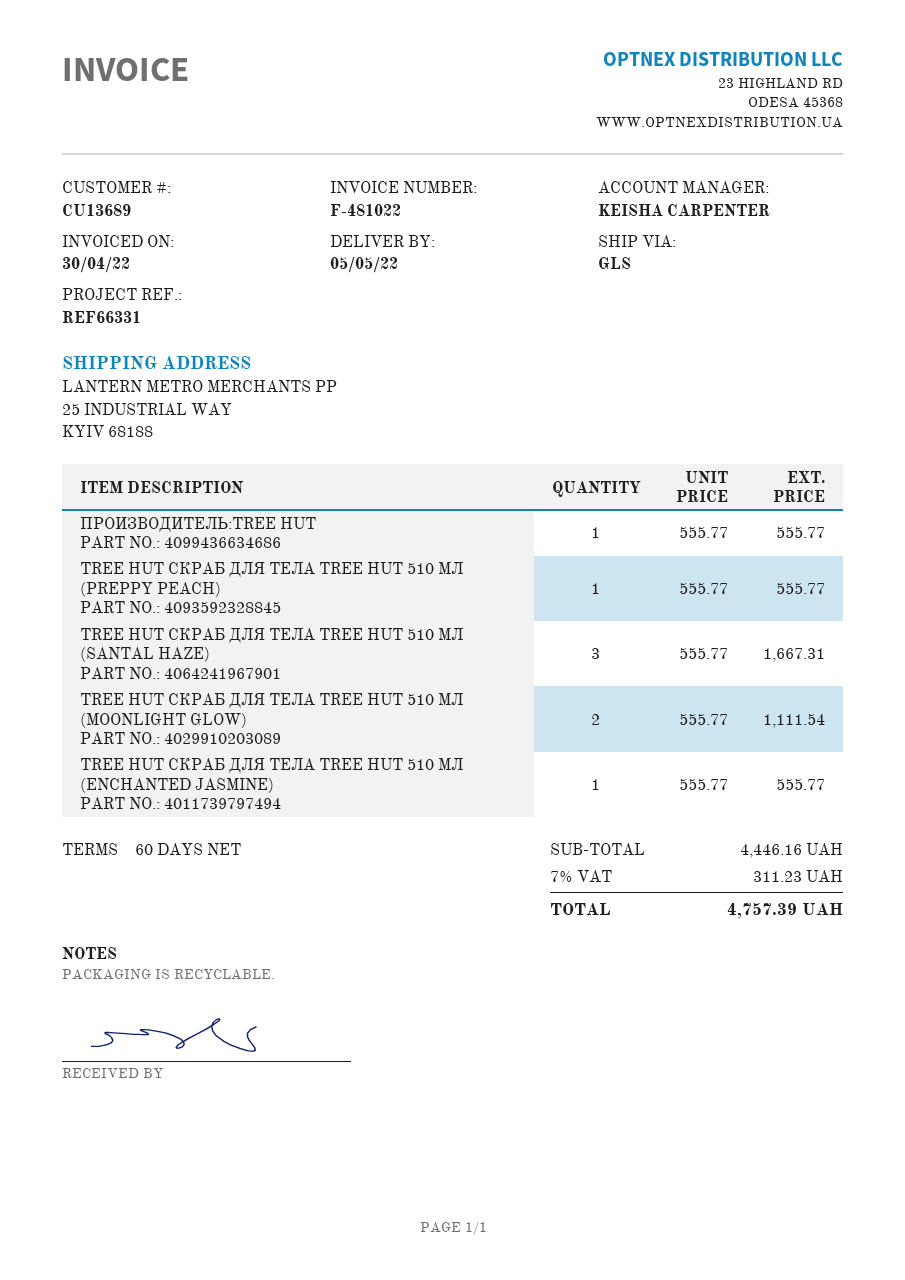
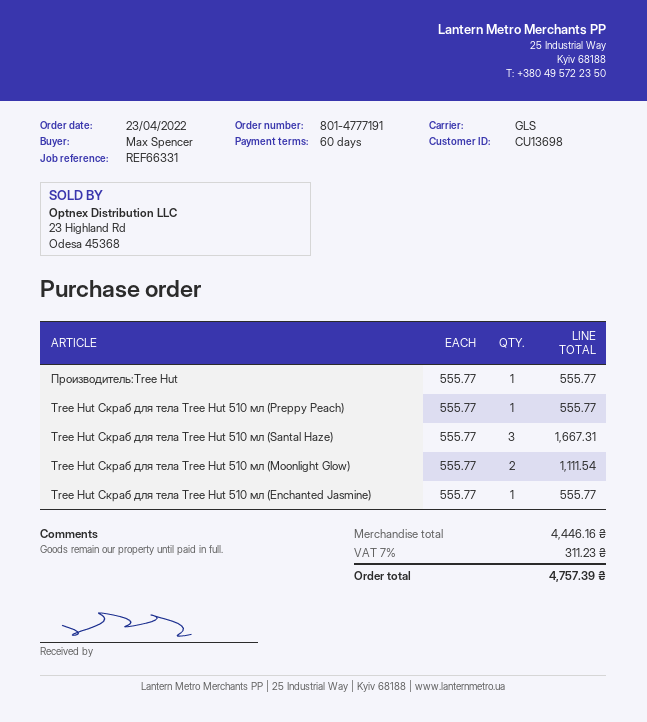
customer number: CU13689 -> CU13698

